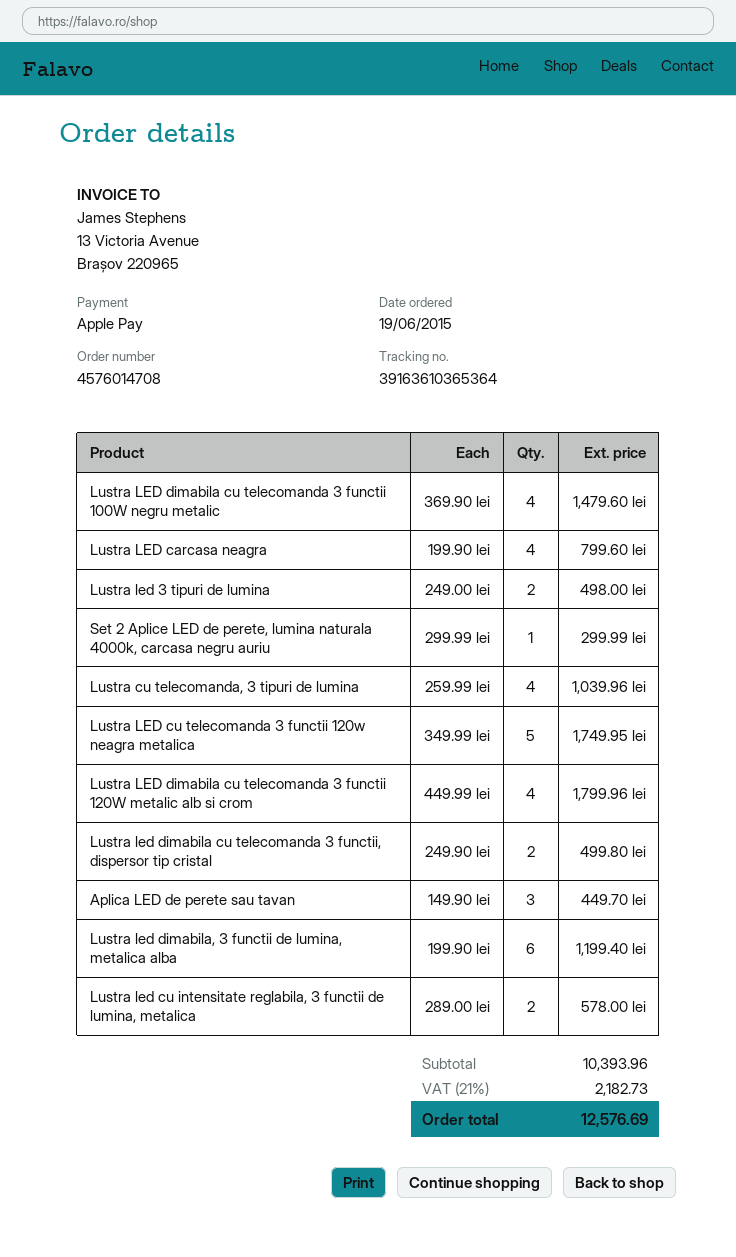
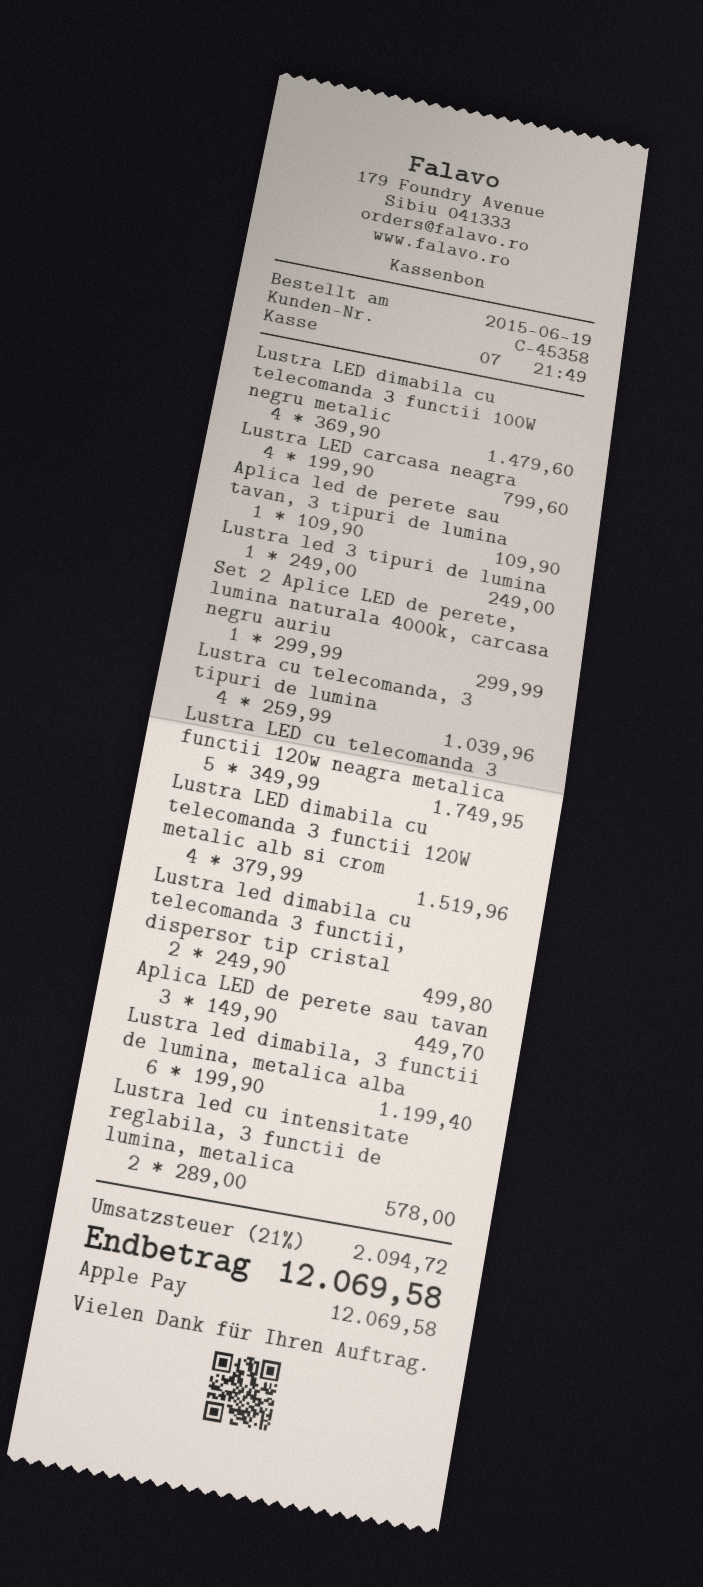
Lustra led 3 tipuri de lumina: 2 x 249.00 = 498.00 -> 1 x 249.00 = 249.00
Lustra LED dimabila cu telecomanda 3 functii 120W metalic alb si crom: 4 x 449.99 = 1799.96 -> 4 x 379.99 = 1519.96
Aplica led de perete sau tavan, 3 tipuri de lumina: none -> 1 x 109.90 = 109.90
tax: 21% = 2182.73 -> 21% = 2094.72
total: 12576.69 -> 12069.58

